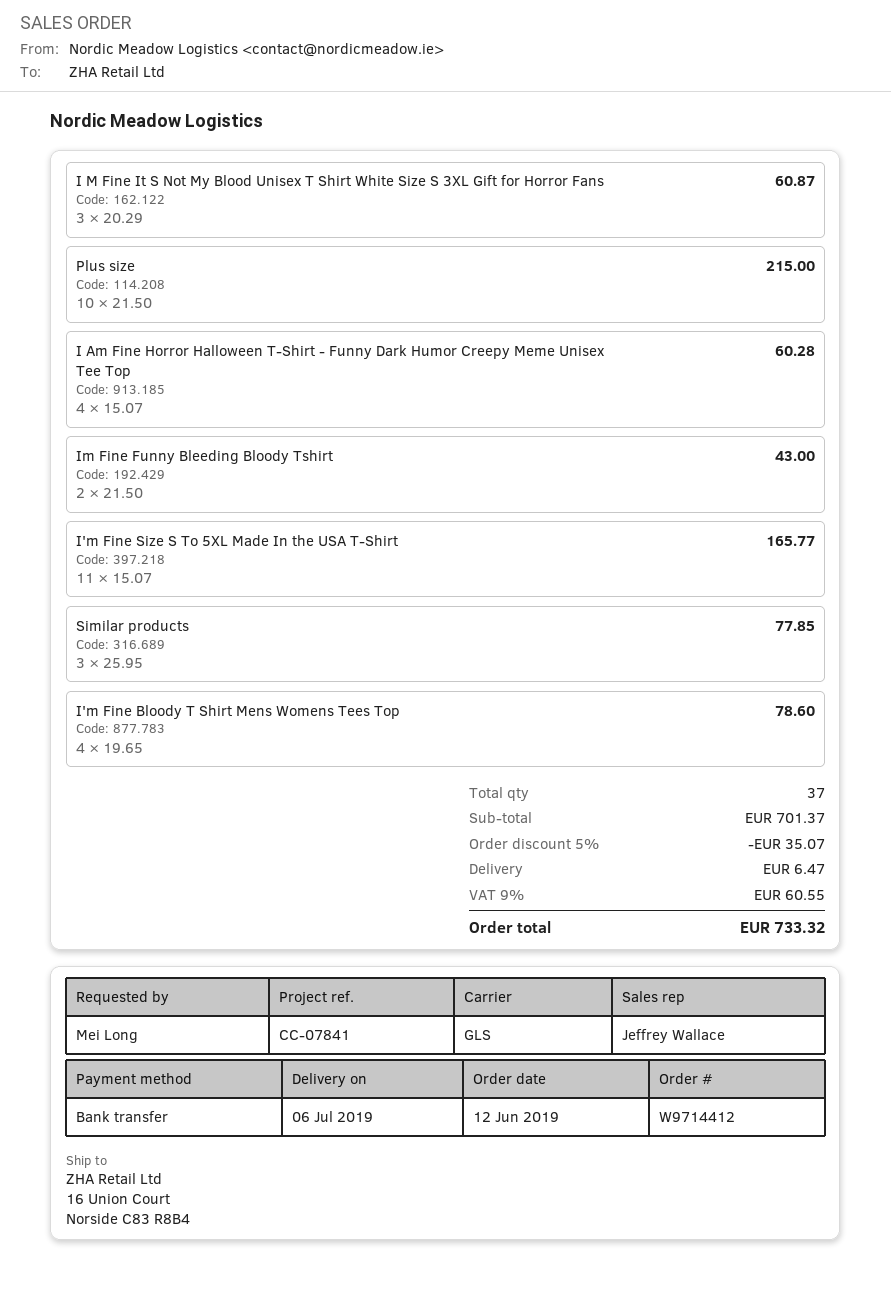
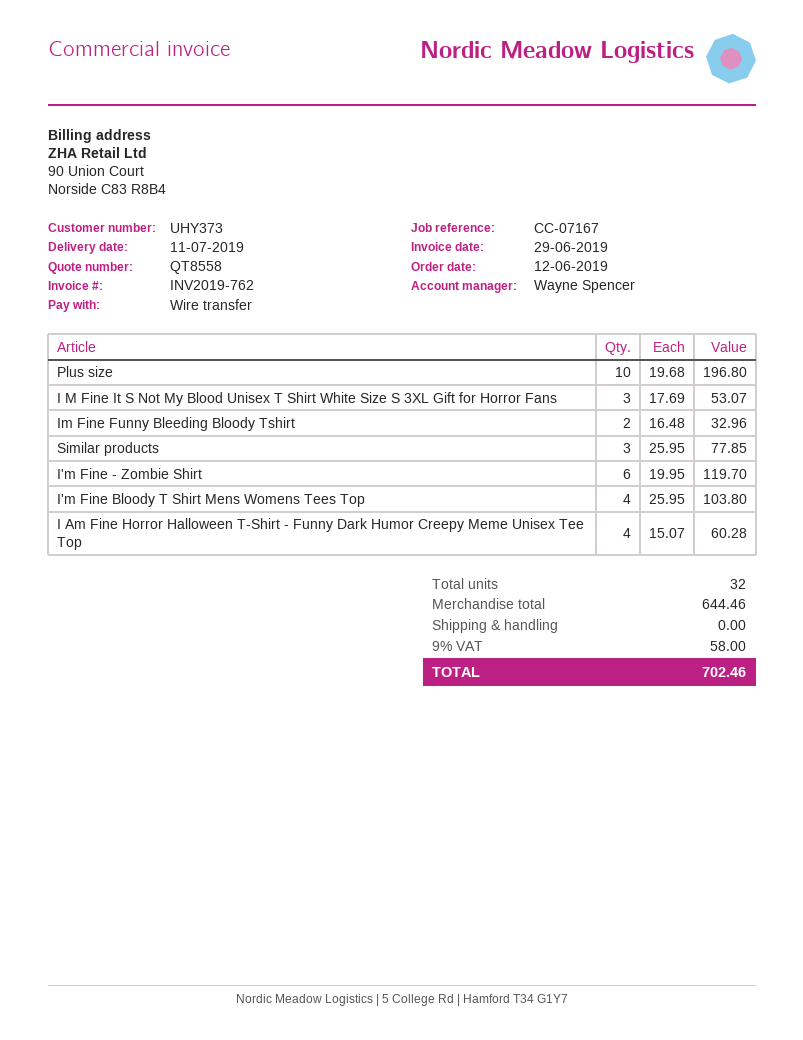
delivery date: 2019-07-06 -> 2019-07-11
reference: CC-07841 -> CC-07167
sales rep: Jeffrey Wallace -> Wayne Spencer
I M Fine It S Not My Blood Unisex T Shirt White Size S 3XL Gift for Horror Fans: 3 x 20.29 = 60.87 -> 3 x 17.69 = 53.07
Plus size: 10 x 21.50 = 215.00 -> 10 x 19.68 = 196.80
Im Fine Funny Bleeding Bloody Tshirt: 2 x 21.50 = 43.00 -> 2 x 16.48 = 32.96
I'm Fine Size S To 5XL Made In the USA T-Shirt: 11 x 15.07 = 165.77 -> none
I'm Fine Bloody T Shirt Mens Womens Tees Top: 4 x 19.65 = 78.60 -> 4 x 25.95 = 103.80
I'm Fine - Zombie Shirt: none -> 6 x 19.95 = 119.70
total quantity: 37 -> 32
subtotal: 701.37 -> 644.46
discount: 5% = 35.07 -> none
shipping: 6.47 -> 0.00
tax: 9% = 60.55 -> 9% = 58.00
total: 733.32 -> 702.46

